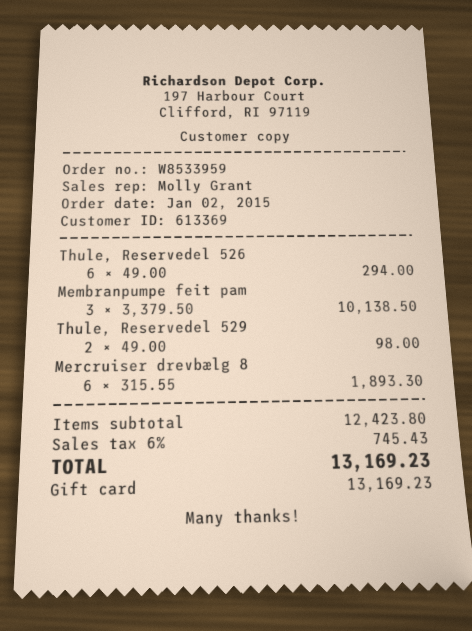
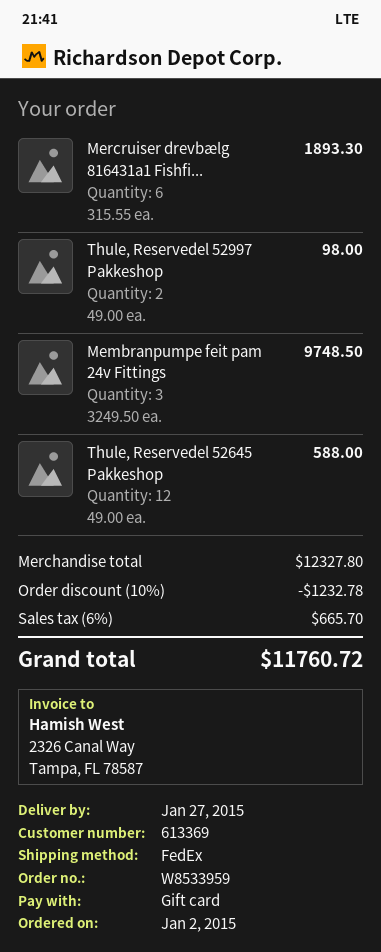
Thule, Reservedel 526: 6 x 49.00 = 294.00 -> 12 x 49.00 = 588.00
Membranpumpe feit pam: 3 x 3379.50 = 10138.50 -> 3 x 3249.50 = 9748.50
subtotal: 12423.80 -> 12327.80
discount: none -> 10% = 1232.78
tax: 6% = 745.43 -> 6% = 665.70
total: 13169.23 -> 11760.72

